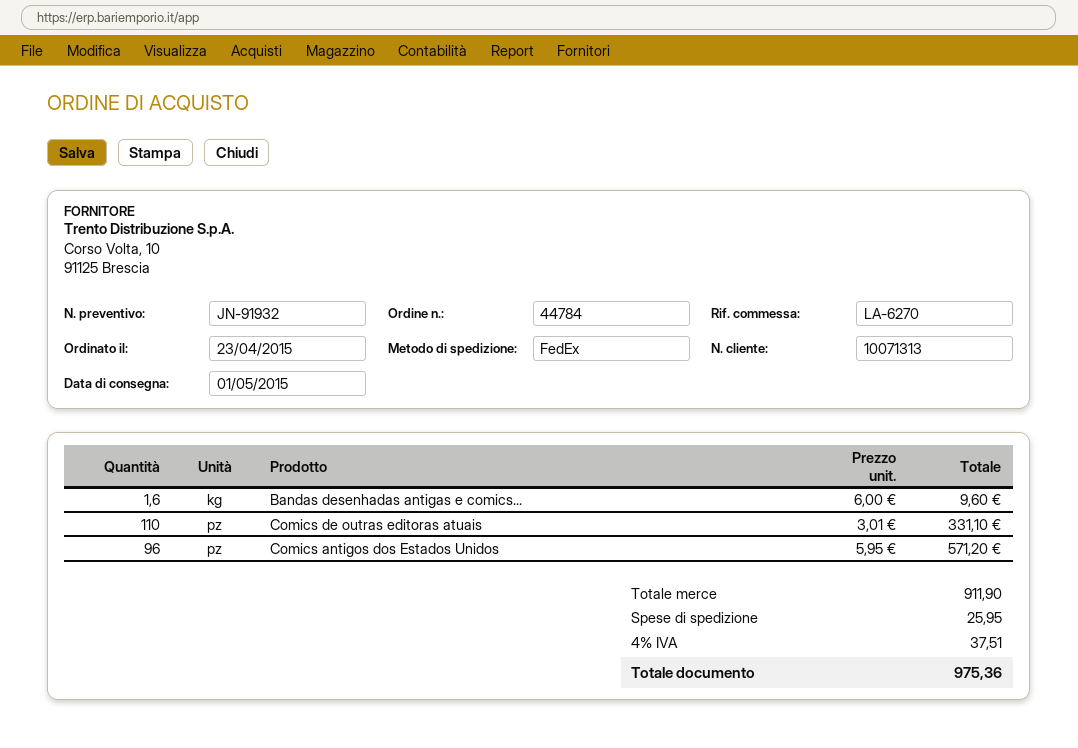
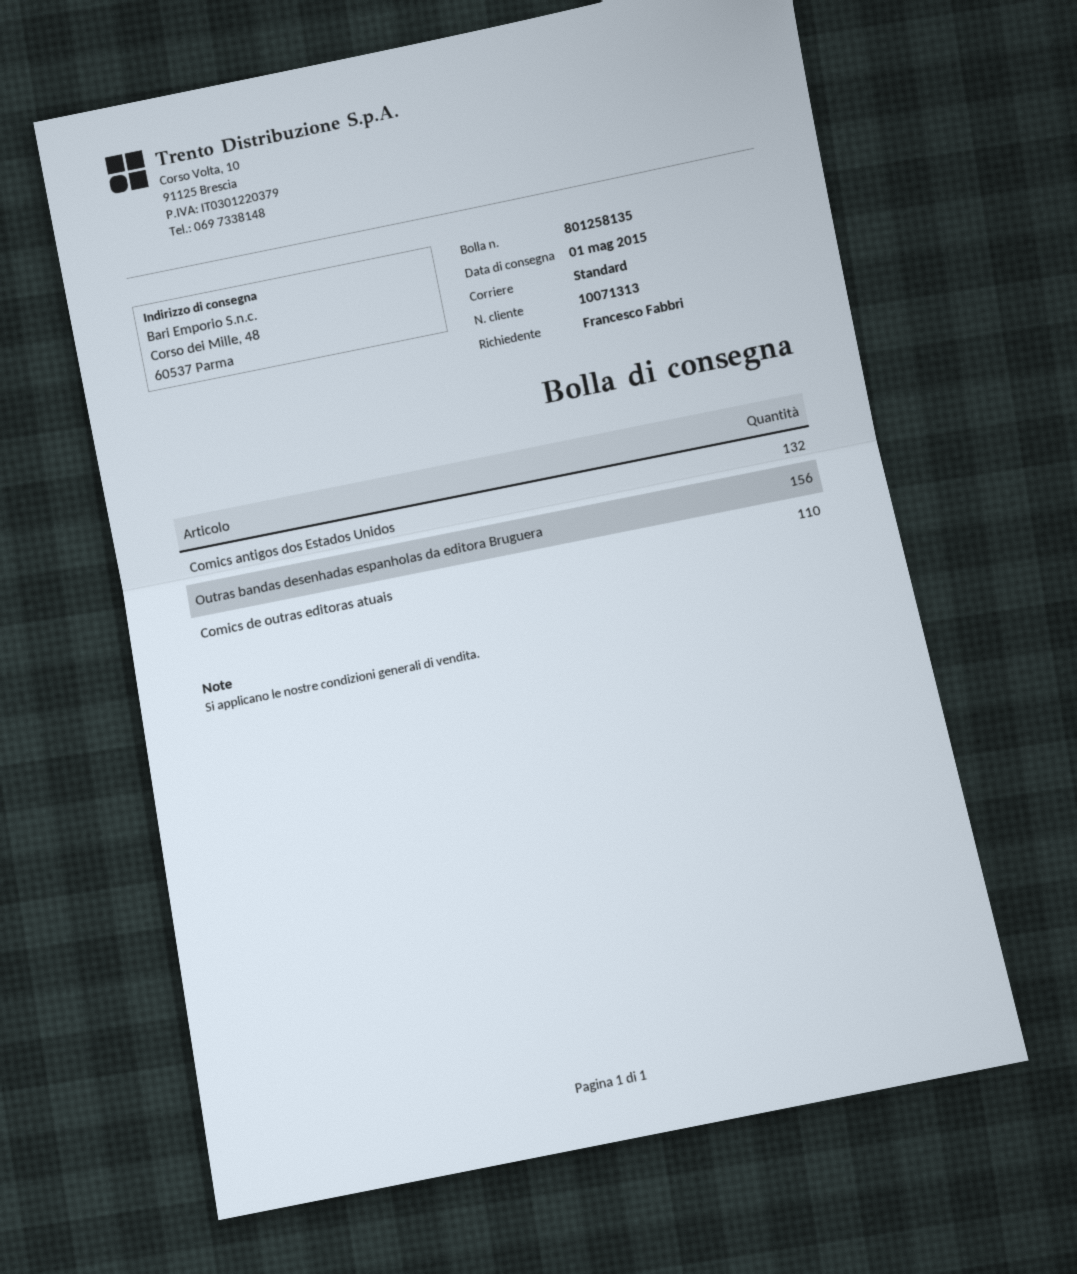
shipping method: FedEx -> standard
Bandas desenhadas antigas e comics...: 1.6 -> none
Comics antigos dos Estados Unidos: 96 -> 132
Outras bandas desenhadas espanholas da editora Bruguera: none -> 156

